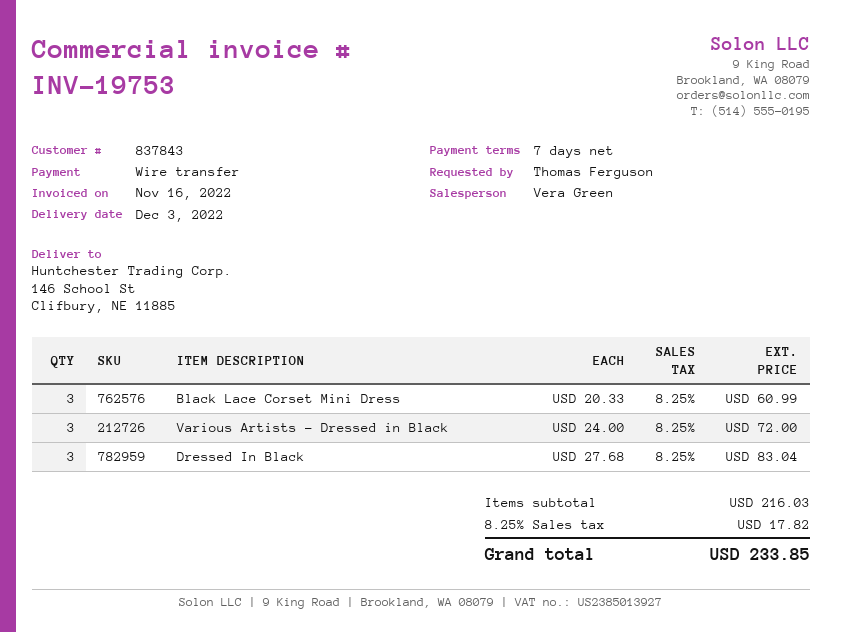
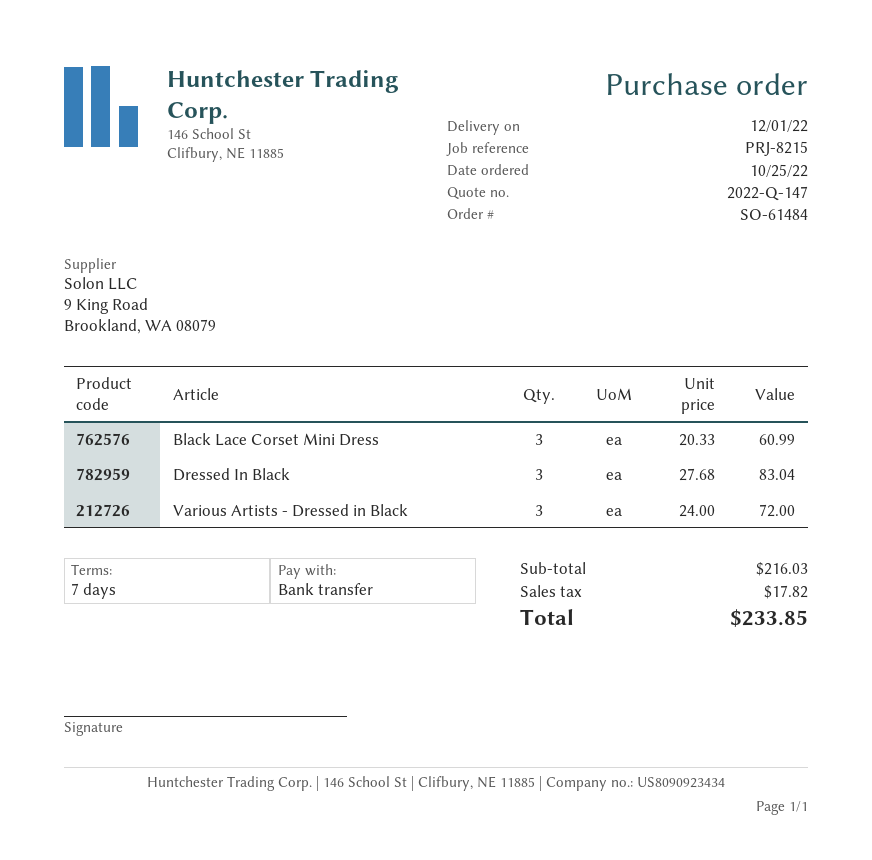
delivery date: 2022-12-03 -> 2022-12-01

